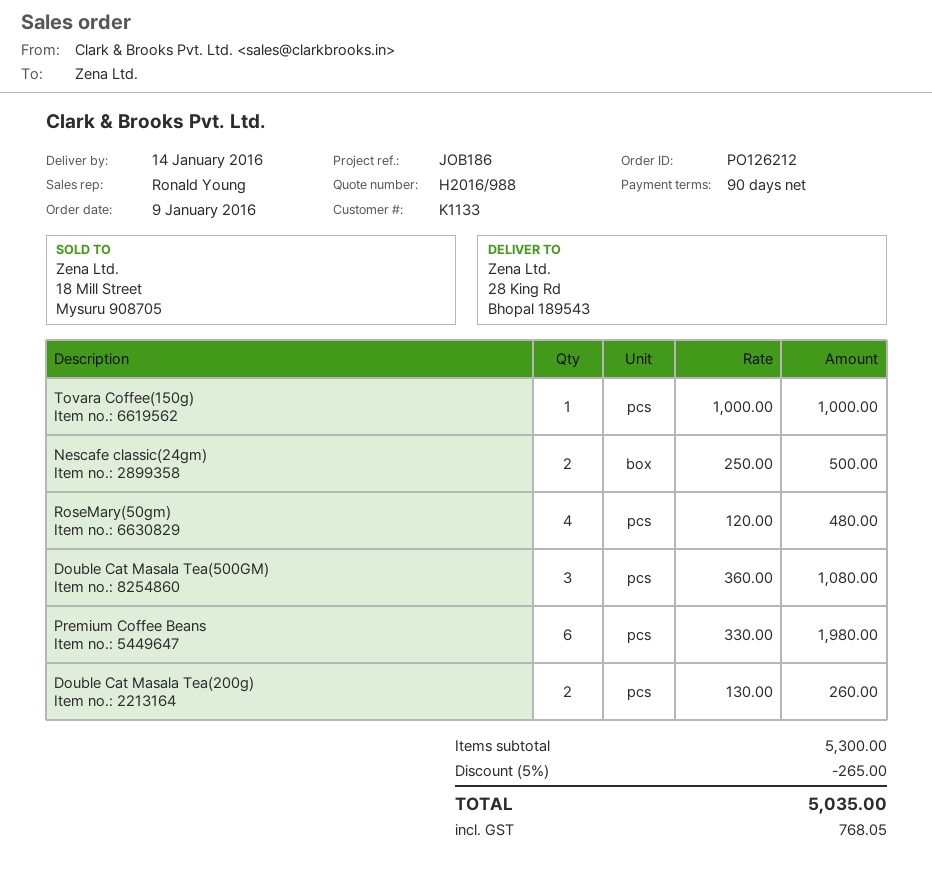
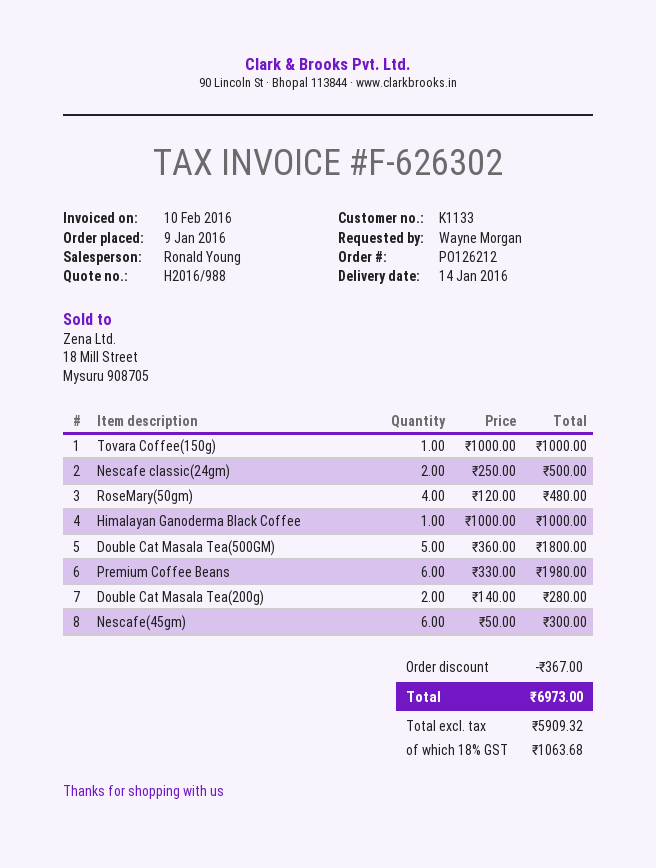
Double Cat Masala Tea(500GM): 3 x 360.00 = 1080.00 -> 5 x 360.00 = 1800.00
Double Cat Masala Tea(200g): 2 x 130.00 = 260.00 -> 2 x 140.00 = 280.00
Himalayan Ganoderma Black Coffee: none -> 1 x 1000.00 = 1000.00
Nescafe(45gm): none -> 6 x 50.00 = 300.00
discount: 265.00 -> 367.00
tax: 768.05 -> 1063.68
total: 5035.00 -> 6973.00

